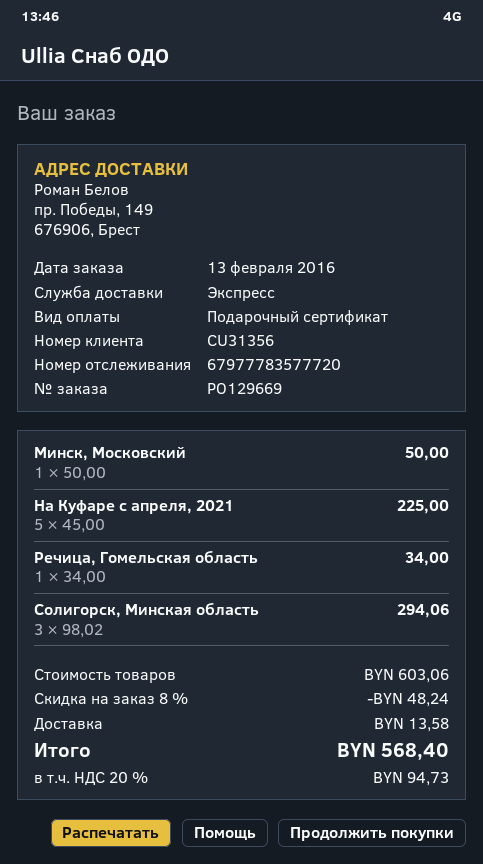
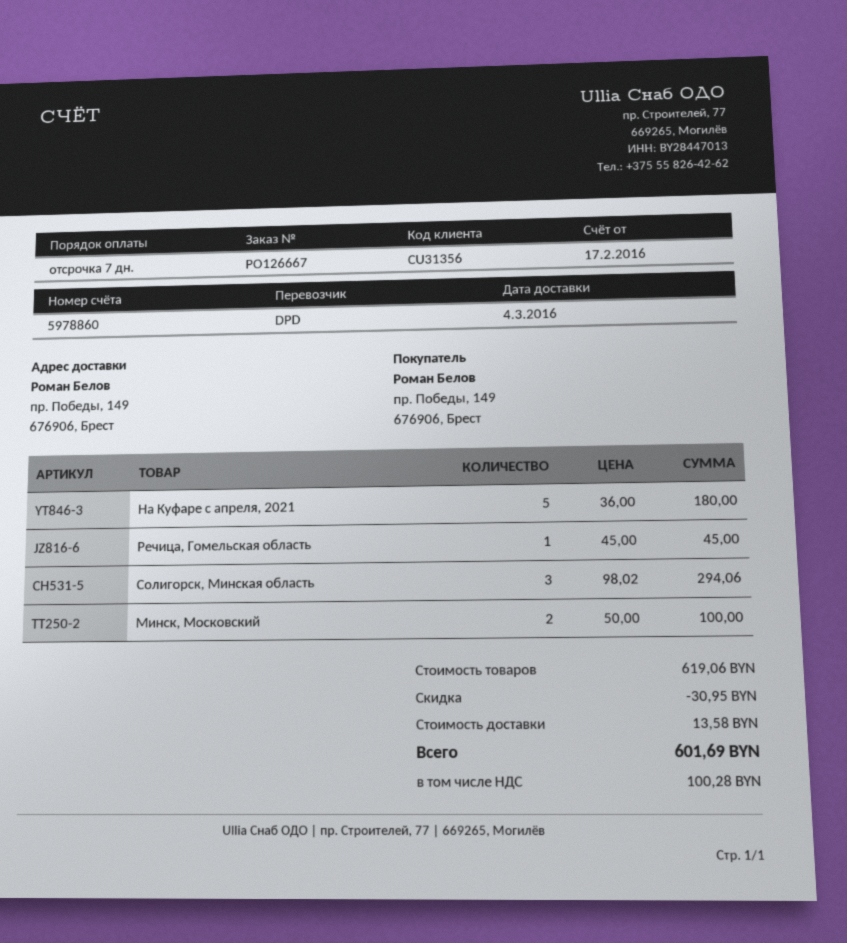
order number: PO129669 -> PO126667
shipping method: express -> DPD
Минск, Московский: 1 x 50.00 = 50.00 -> 2 x 50.00 = 100.00
На Куфаре с апреля, 2021: 5 x 45.00 = 225.00 -> 5 x 36.00 = 180.00
Речица, Гомельская область: 1 x 34.00 = 34.00 -> 1 x 45.00 = 45.00
subtotal: 603.06 -> 619.06
discount: 48.24 -> 30.95
tax: 94.73 -> 100.28
total: 568.40 -> 601.69

